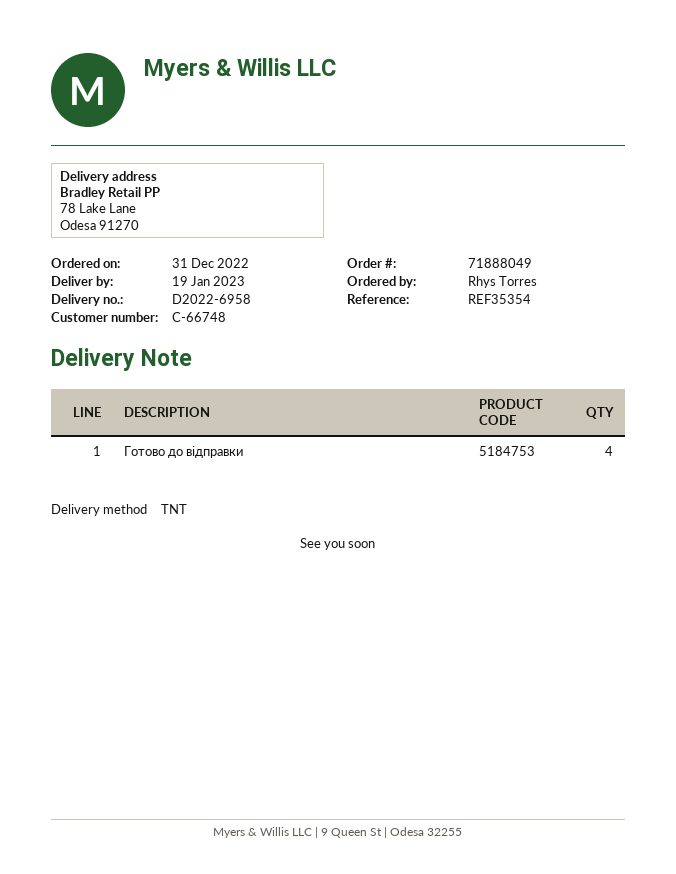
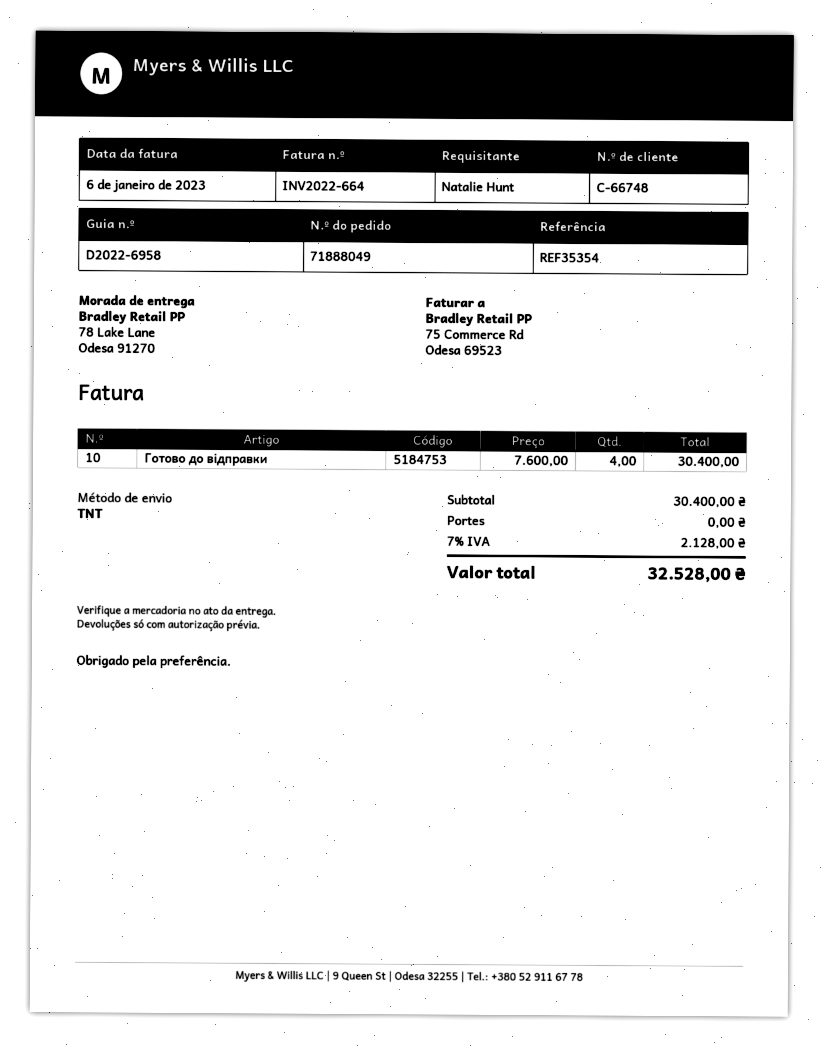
ordered by: Rhys Torres -> Natalie Hunt

